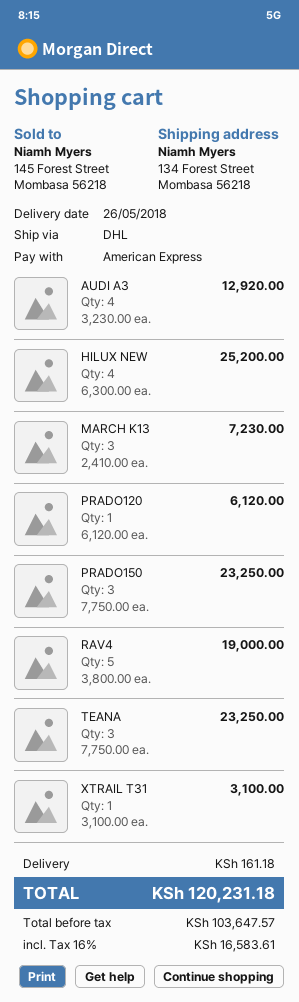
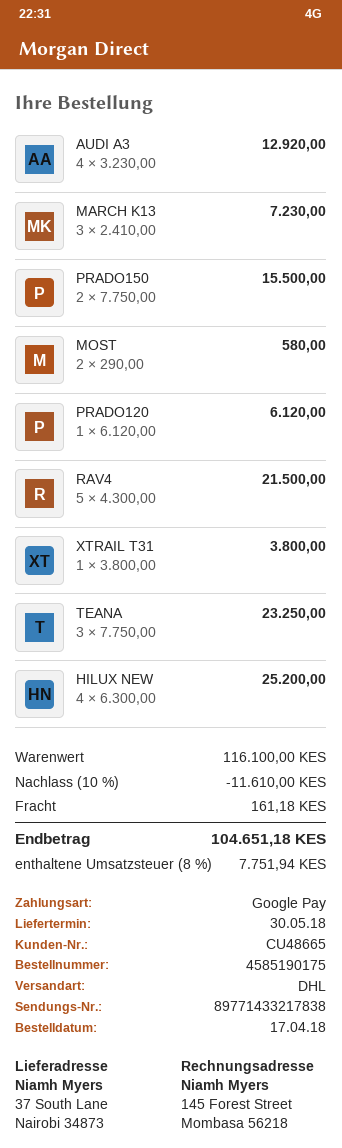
delivery date: 2018-05-26 -> 2018-05-30
payment method: American Express -> Google Pay
ship to: 134 Forest Street, Mombasa 56218 -> 37 South Lane, Nairobi 34873
PRADO150: 3 x 7750.00 = 23250.00 -> 2 x 7750.00 = 15500.00
RAV4: 5 x 3800.00 = 19000.00 -> 5 x 4300.00 = 21500.00
XTRAIL T31: 1 x 3100.00 = 3100.00 -> 1 x 3800.00 = 3800.00
MOST: none -> 2 x 290.00 = 580.00
discount: none -> 10% = 11610.00
tax: 16% = 16583.61 -> 8% = 7751.94
total: 120231.18 -> 104651.18

